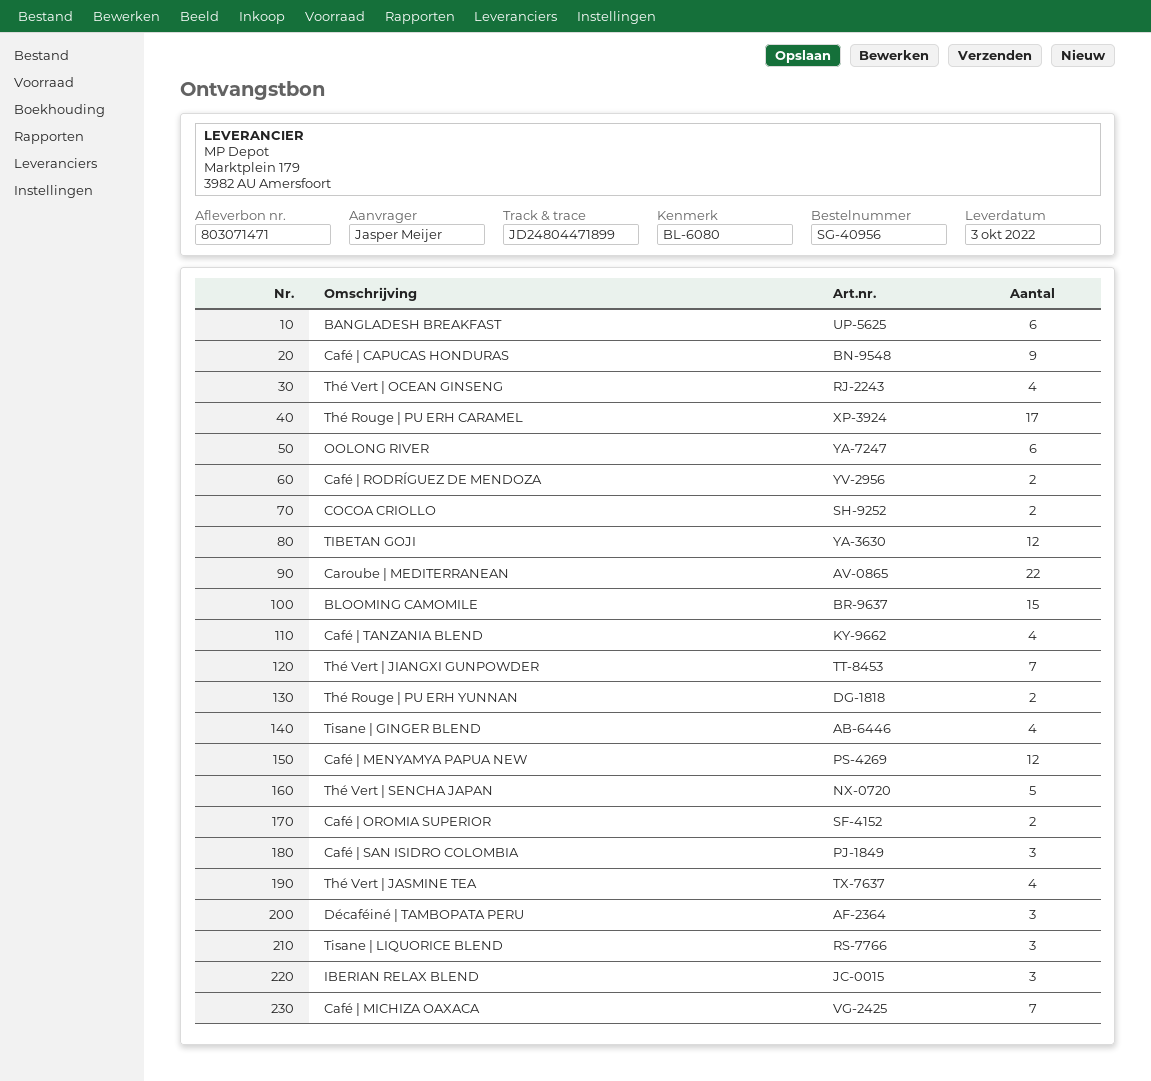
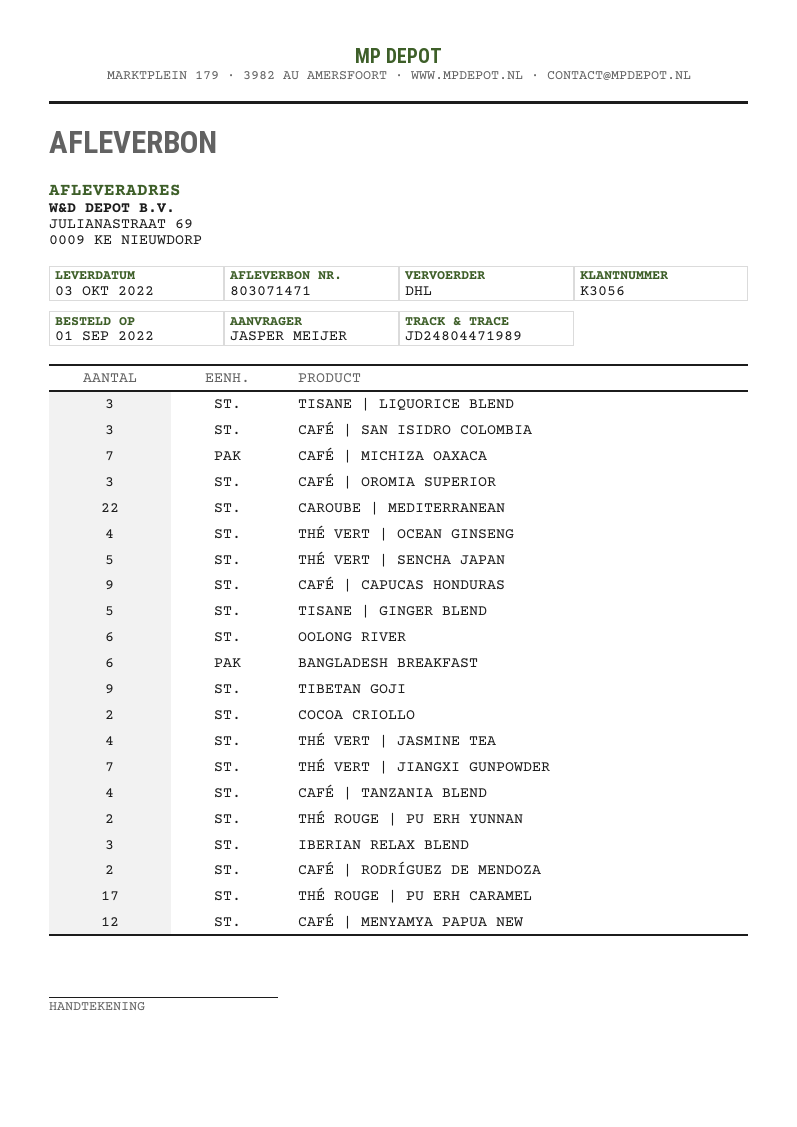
tracking number: JD24804471899 -> JD24804471989
TIBETAN GOJI: 12 -> 9
BLOOMING CAMOMILE: 15 -> none
Tisane | GINGER BLEND: 4 -> 5
Café | OROMIA SUPERIOR: 2 -> 3
Décaféiné | TAMBOPATA PERU: 3 -> none

